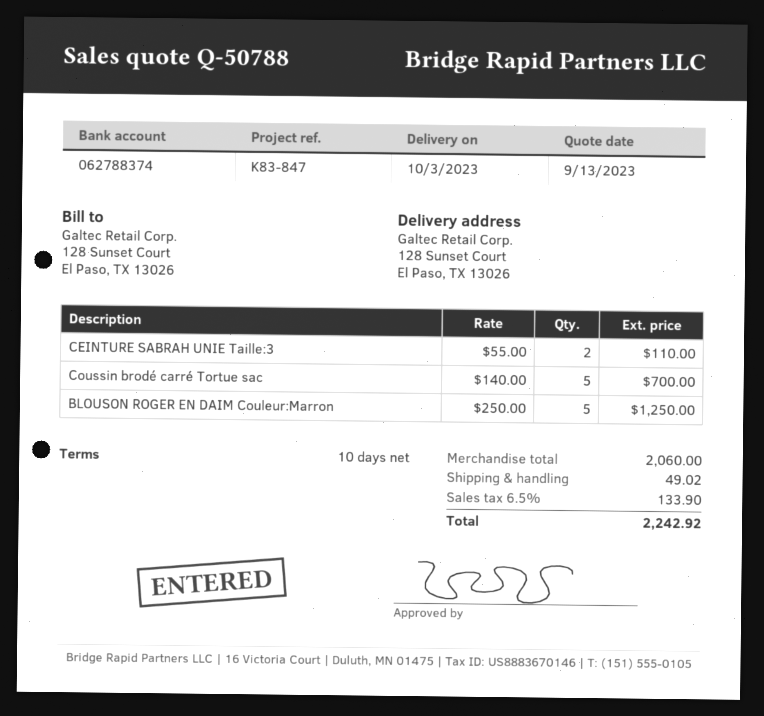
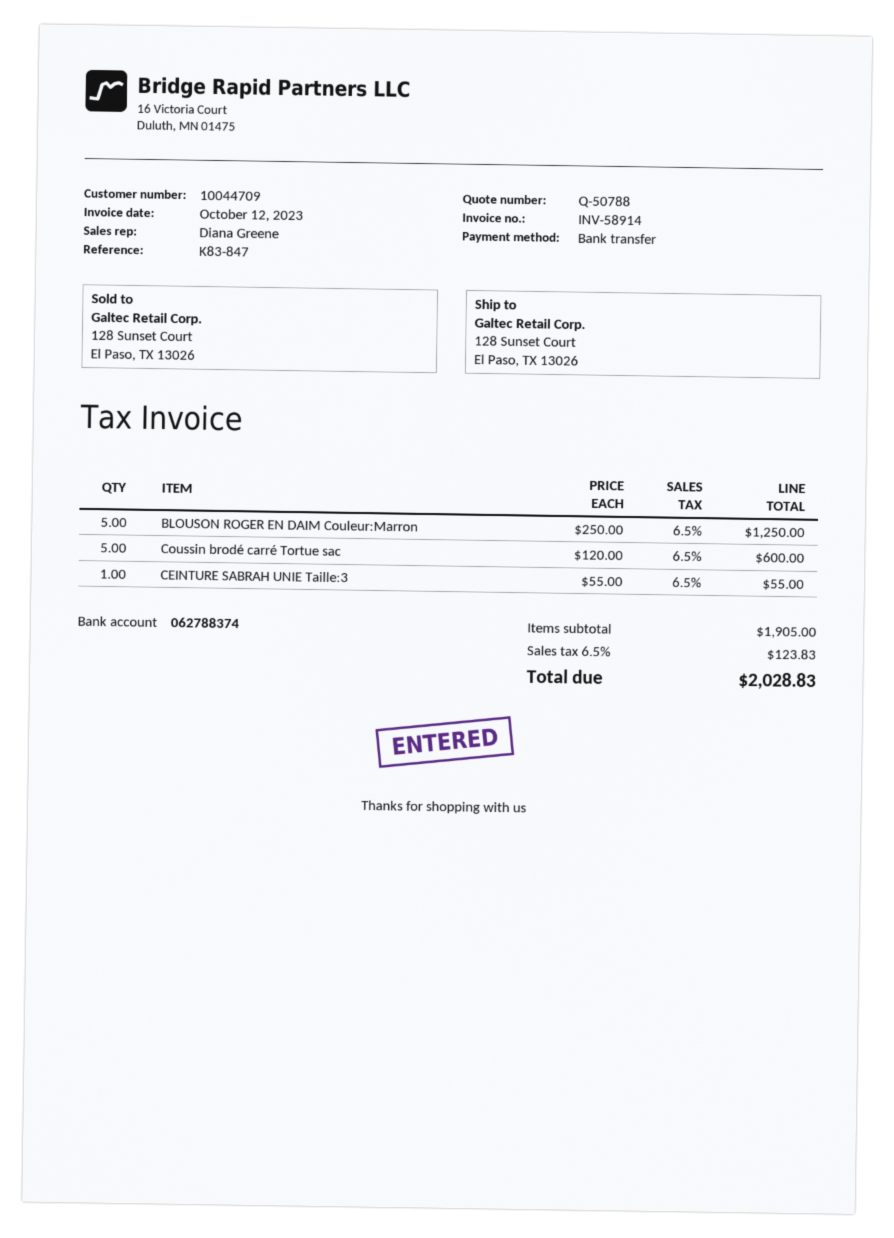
CEINTURE SABRAH UNIE Taille:3: 2 x 55.00 = 110.00 -> 1 x 55.00 = 55.00
Coussin brodé carré Tortue sac: 5 x 140.00 = 700.00 -> 5 x 120.00 = 600.00
subtotal: 2060.00 -> 1905.00
shipping: 49.02 -> none
tax: 6.5% = 133.90 -> 6.5% = 123.83
total: 2242.92 -> 2028.83

